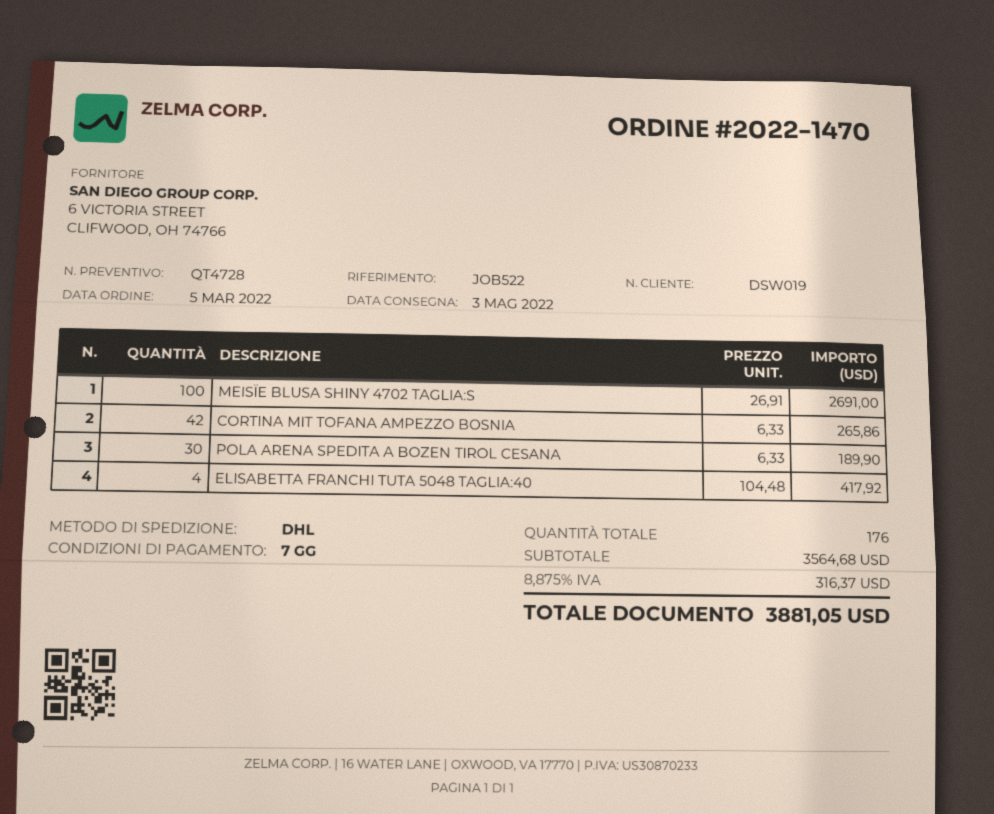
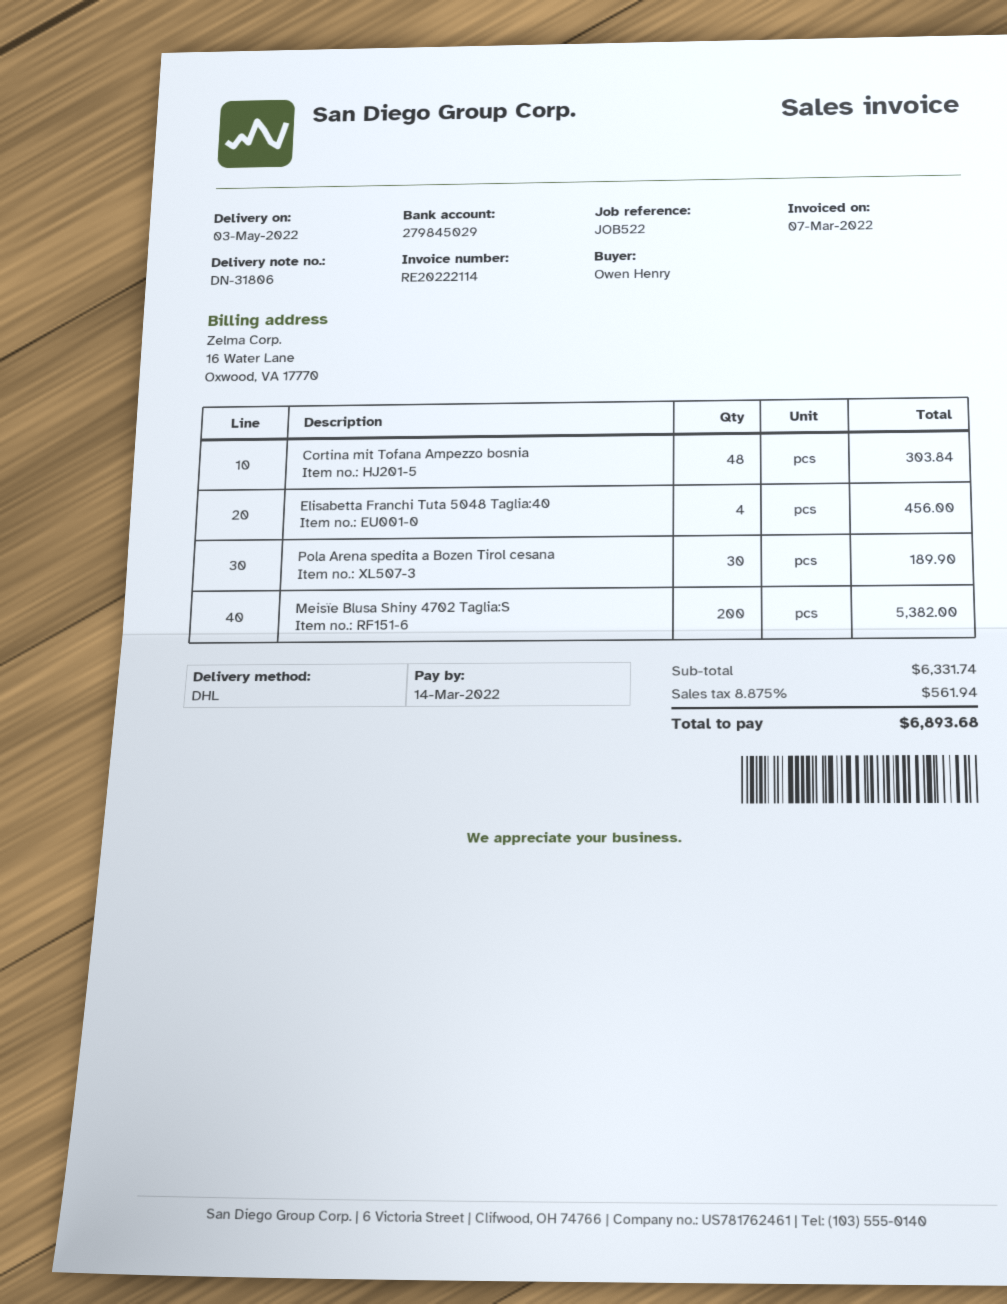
MEISÏE BLUSA SHINY 4702 TAGLIA:S: 100 for 2691.00 -> 200 for 5382.00
CORTINA MIT TOFANA AMPEZZO BOSNIA: 42 for 265.86 -> 48 for 303.84
ELISABETTA FRANCHI TUTA 5048 TAGLIA:40: 4 for 417.92 -> 4 for 456.00
subtotal: 3564.68 -> 6331.74
tax: 8.875% = 316.37 -> 8.875% = 561.94
total: 3881.05 -> 6893.68

